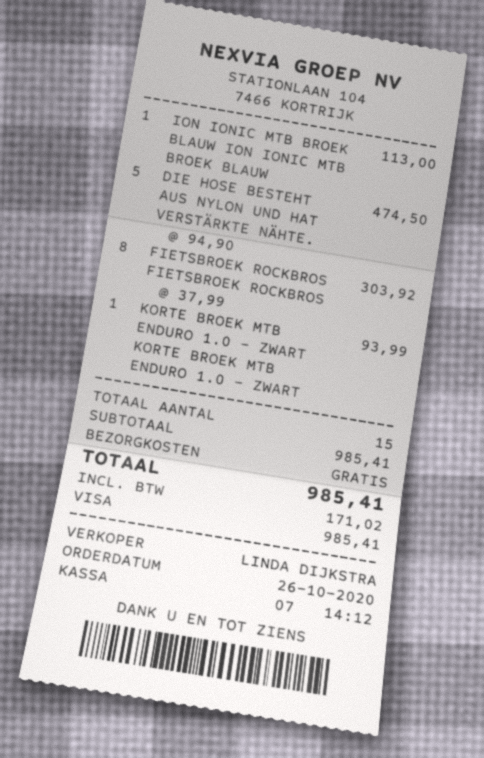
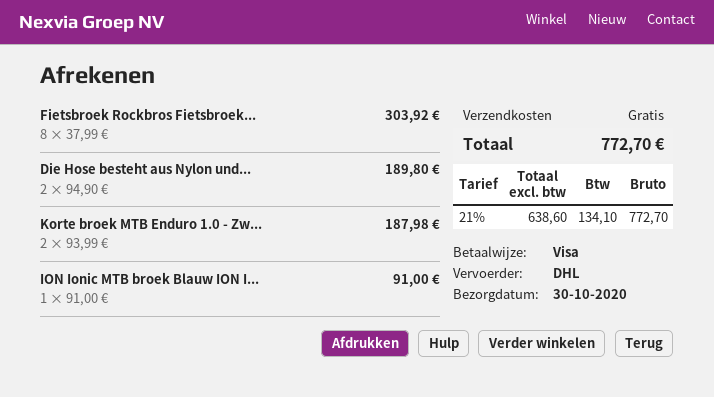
ION IONIC MTB BROEK BLAUW ION IONIC MTB BROEK BLAUW: 1 x 113.00 = 113.00 -> 1 x 91.00 = 91.00
DIE HOSE BESTEHT AUS NYLON UND HAT VERSTÄRKTE NÄHTE.: 5 x 94.90 = 474.50 -> 2 x 94.90 = 189.80
KORTE BROEK MTB ENDURO 1.0 - ZWART KORTE BROEK MTB ENDURO 1.0 - ZWART: 1 x 93.99 = 93.99 -> 2 x 93.99 = 187.98
tax: 171.02 -> 134.10
total: 985.41 -> 772.70

